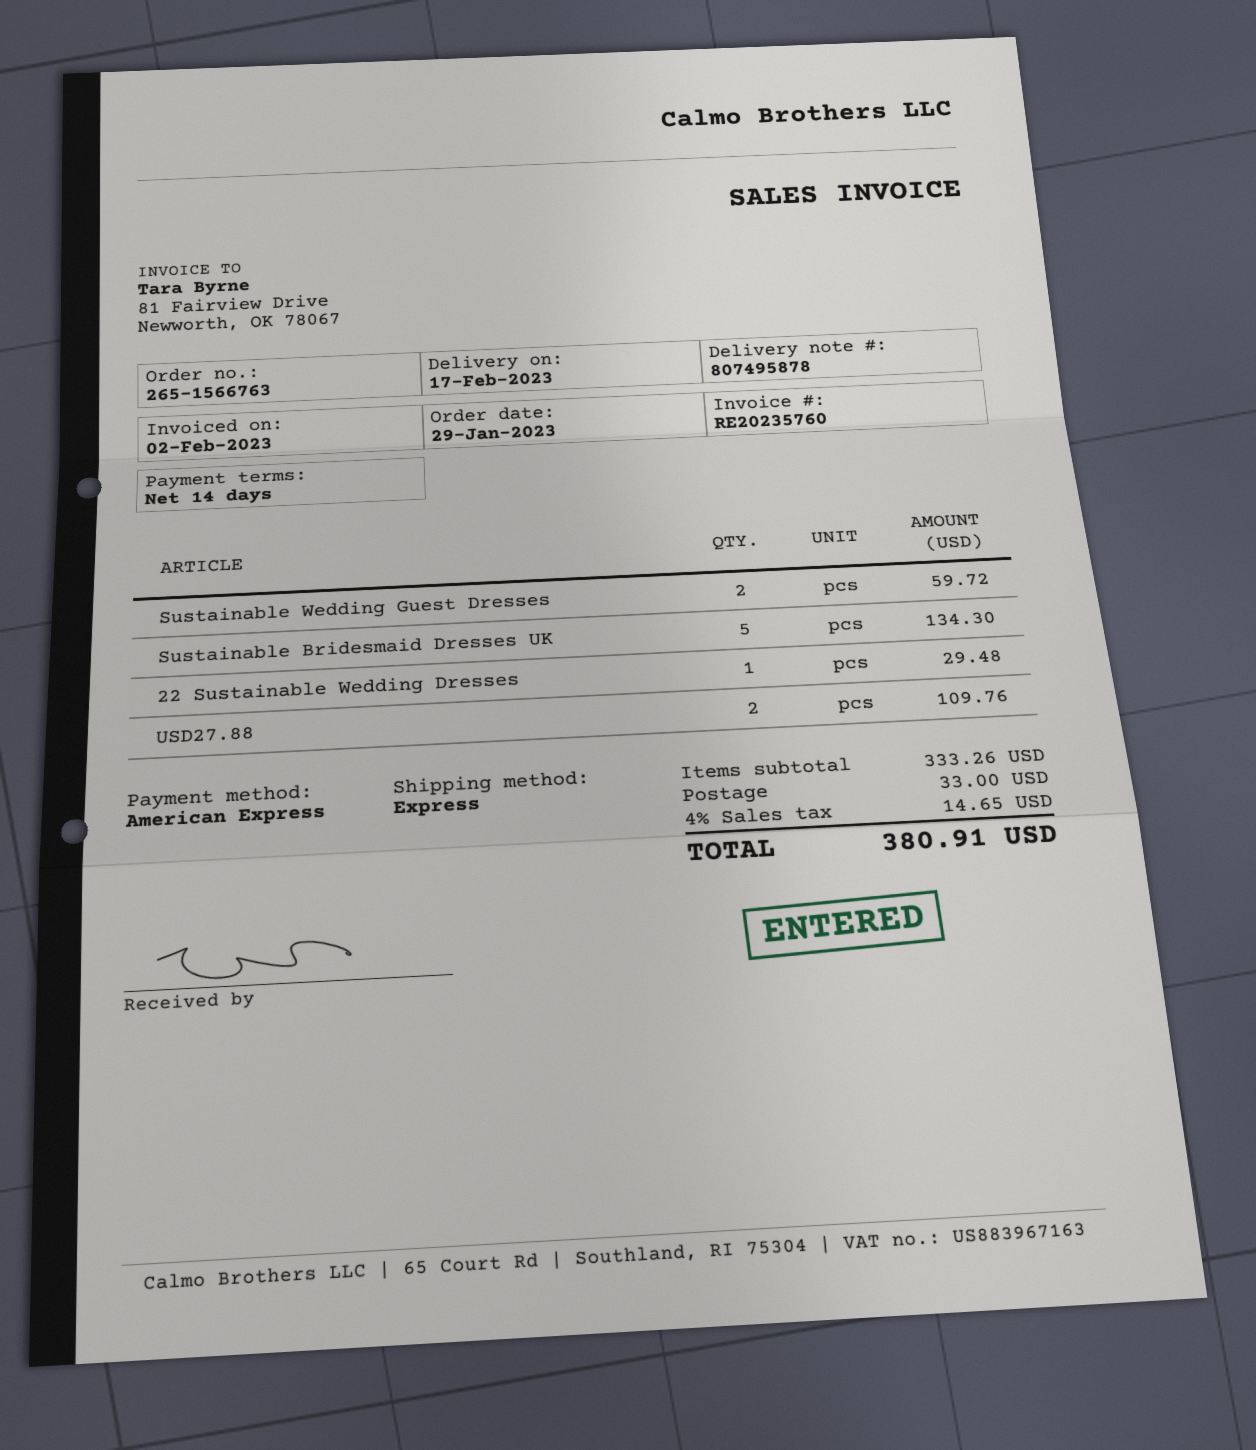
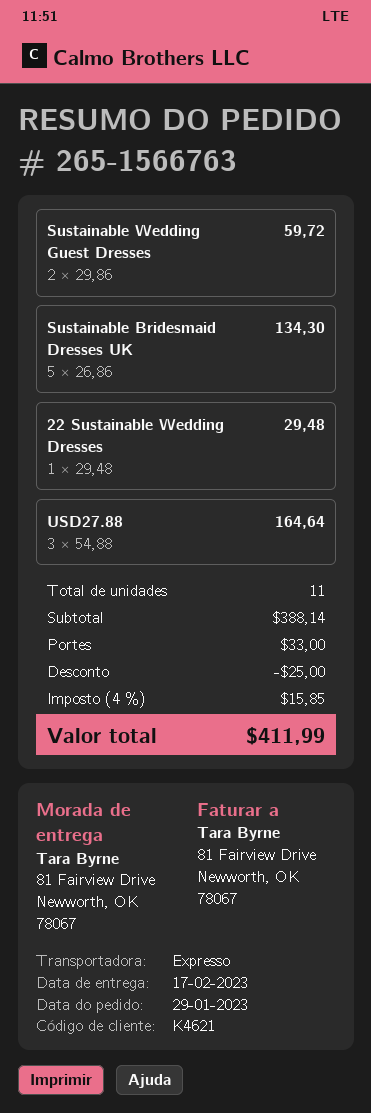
USD27.88: 2 for 109.76 -> 3 for 164.64
subtotal: 333.26 -> 388.14
discount: none -> 25.00
tax: 4% = 14.65 -> 4% = 15.85
total: 380.91 -> 411.99

